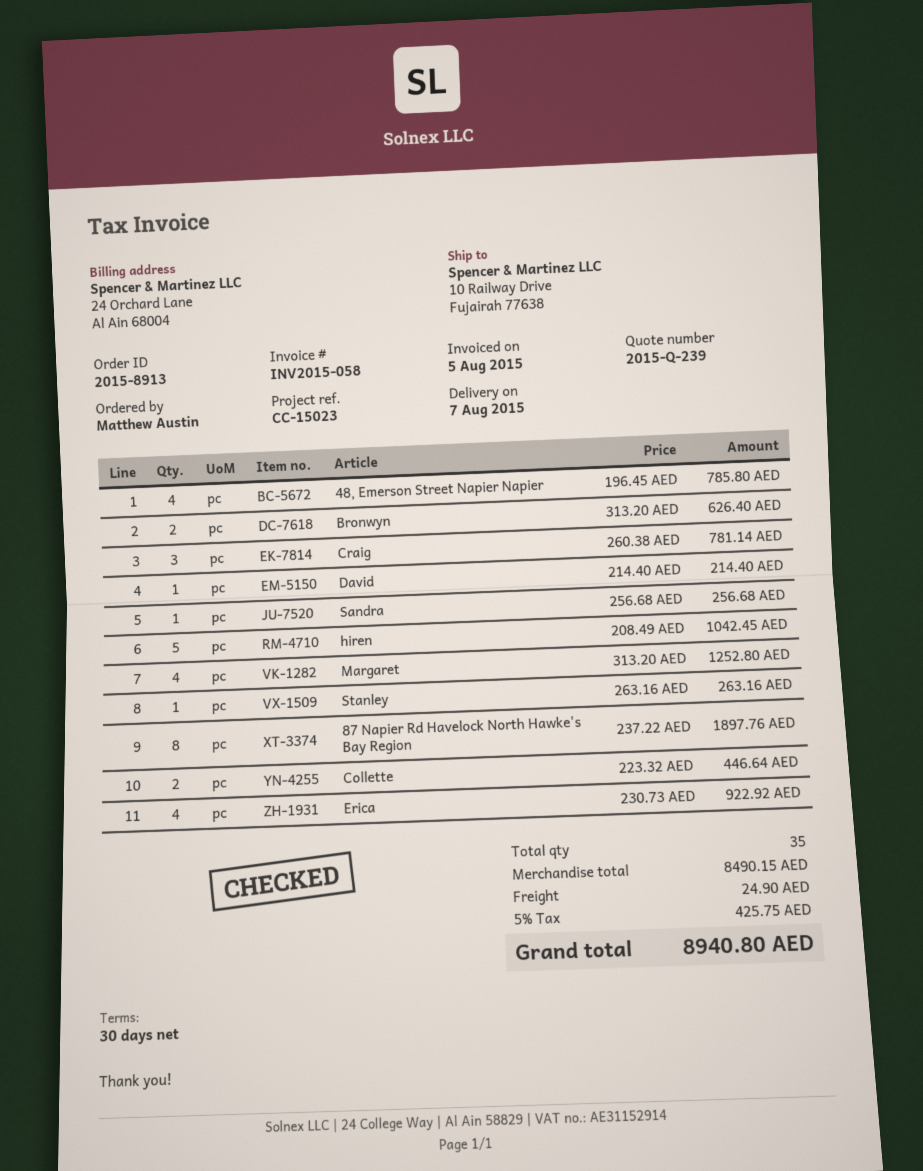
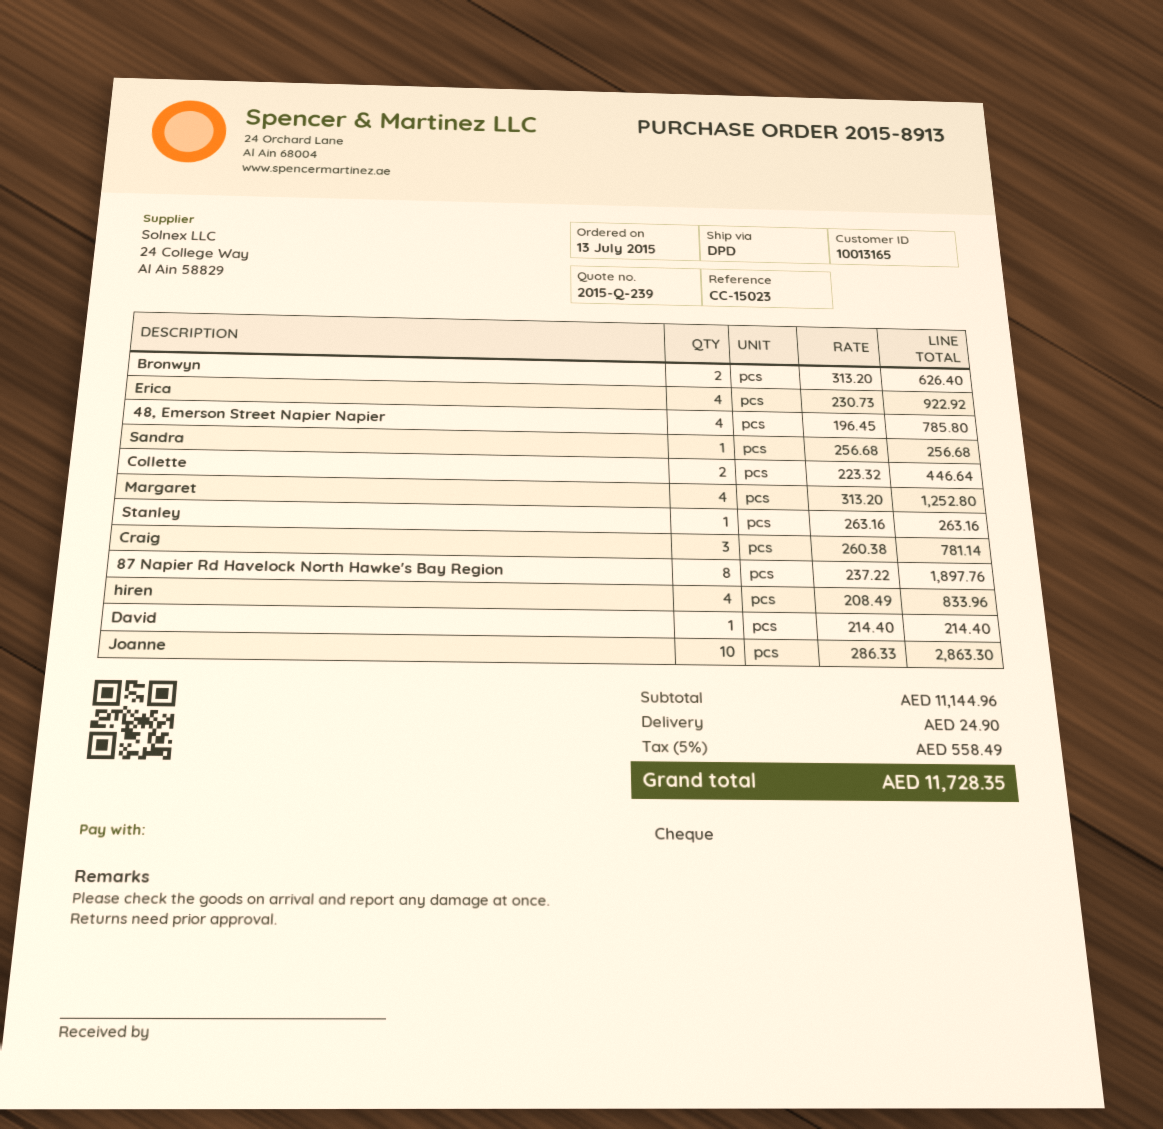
hiren: 5 x 208.49 = 1042.45 -> 4 x 208.49 = 833.96
Joanne: none -> 10 x 286.33 = 2863.30
subtotal: 8490.15 -> 11144.96
tax: 5% = 425.75 -> 5% = 558.49
total: 8940.80 -> 11728.35

